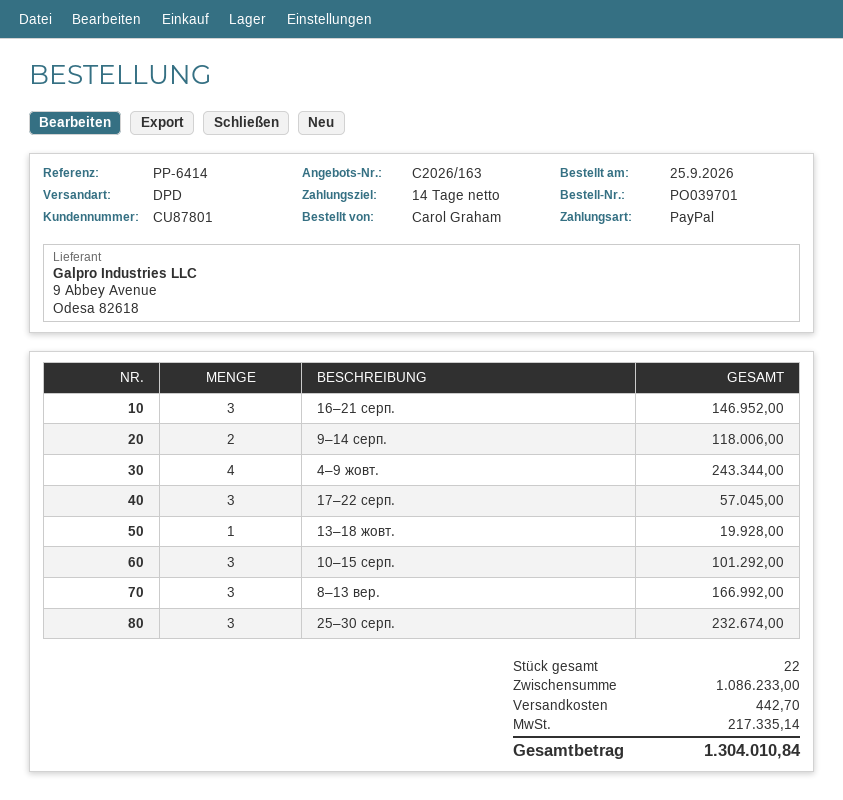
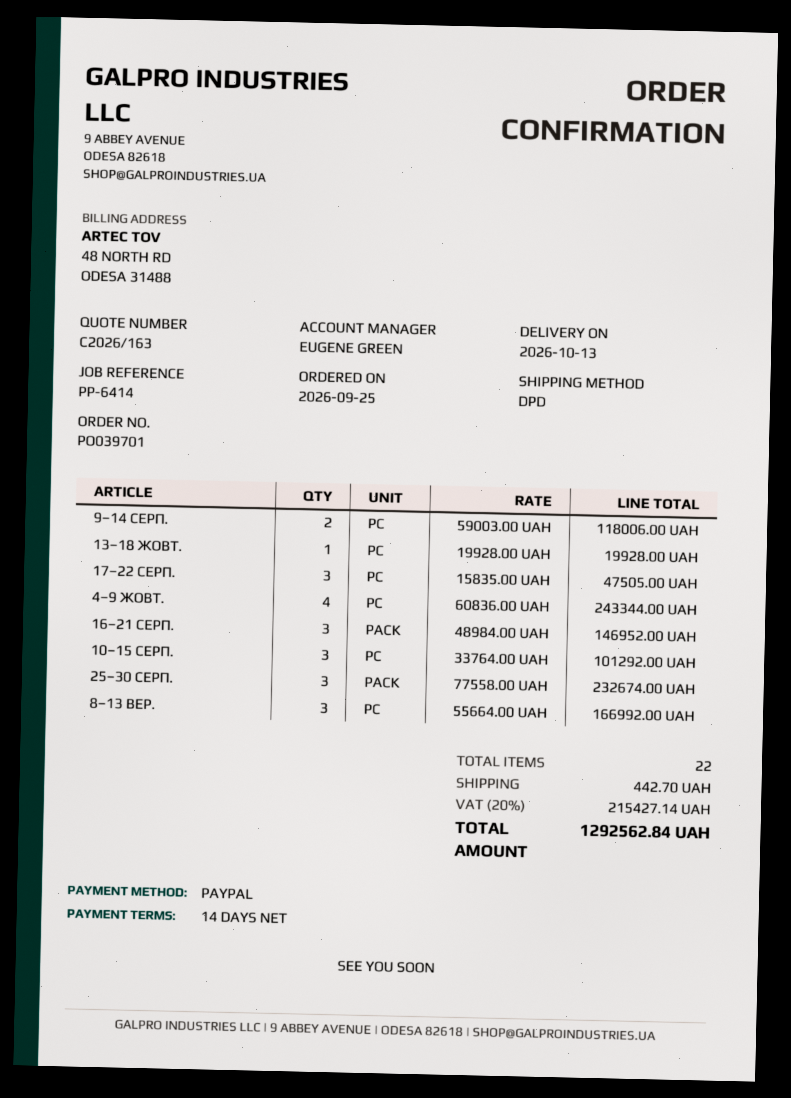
17–22 серп.: 3 for 57045.00 -> 3 for 47505.00
tax: 217335.14 -> 215427.14
total: 1304010.84 -> 1292562.84

